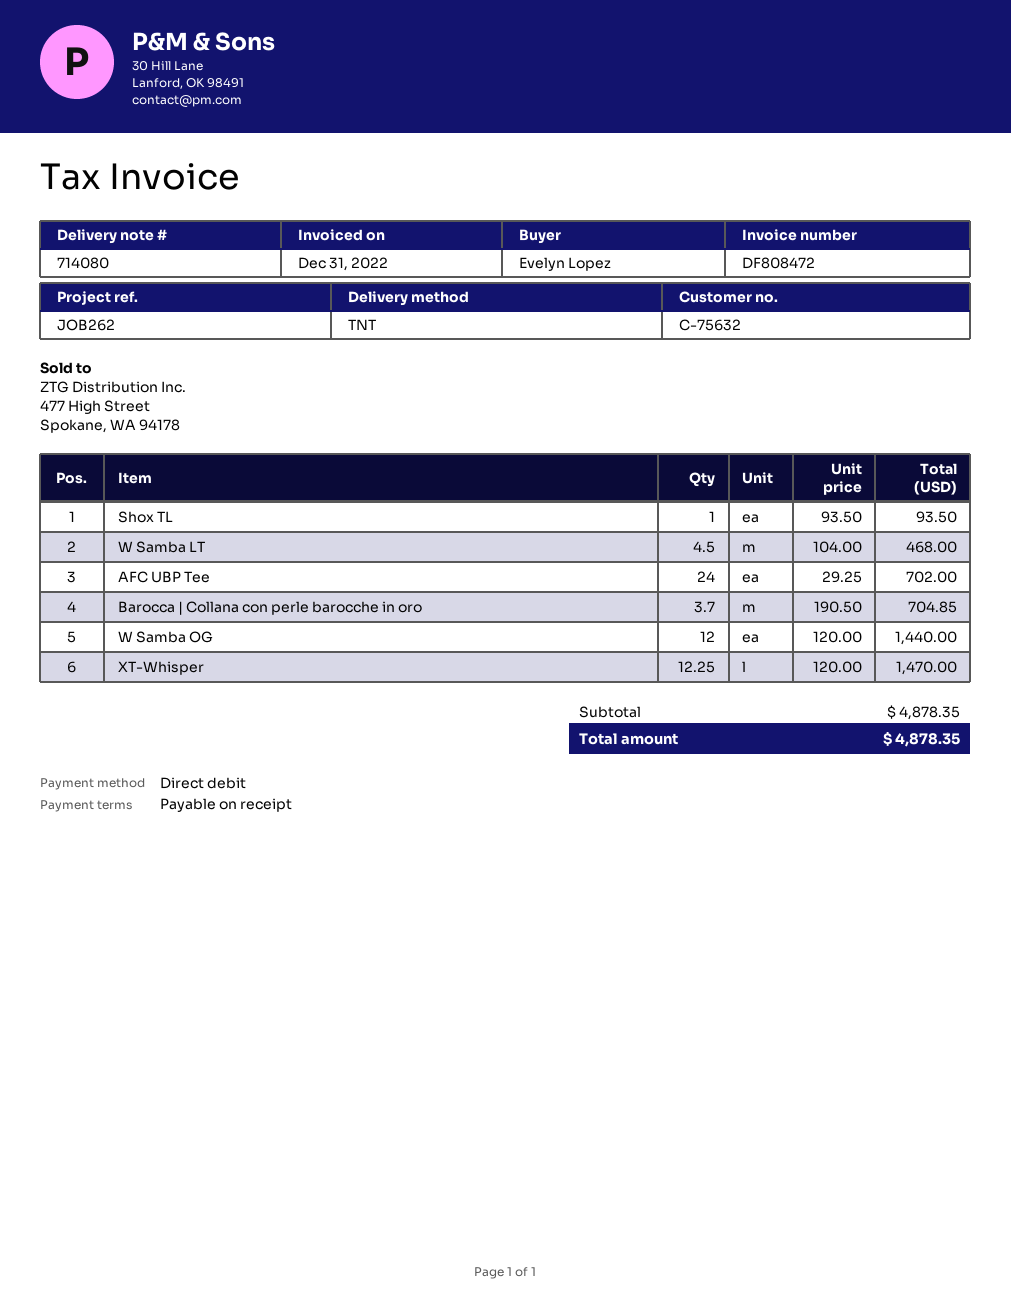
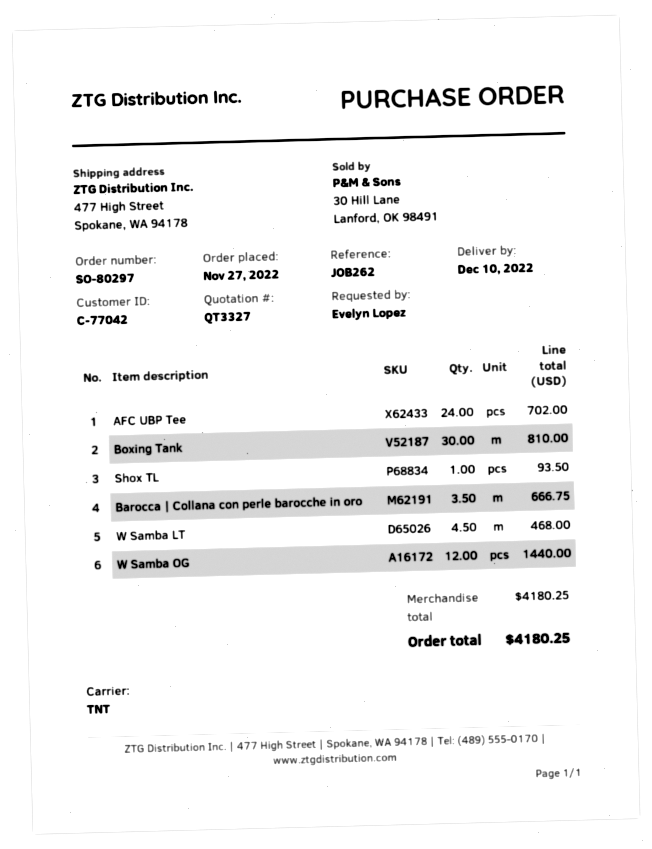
customer number: C-75632 -> C-77042
Barocca | Collana con perle barocche in oro: 3.7 for 704.85 -> 3.5 for 666.75
XT-Whisper: 12.25 for 1470.00 -> none
Boxing Tank: none -> 30 for 810.00
subtotal: 4878.35 -> 4180.25
total: 4878.35 -> 4180.25

